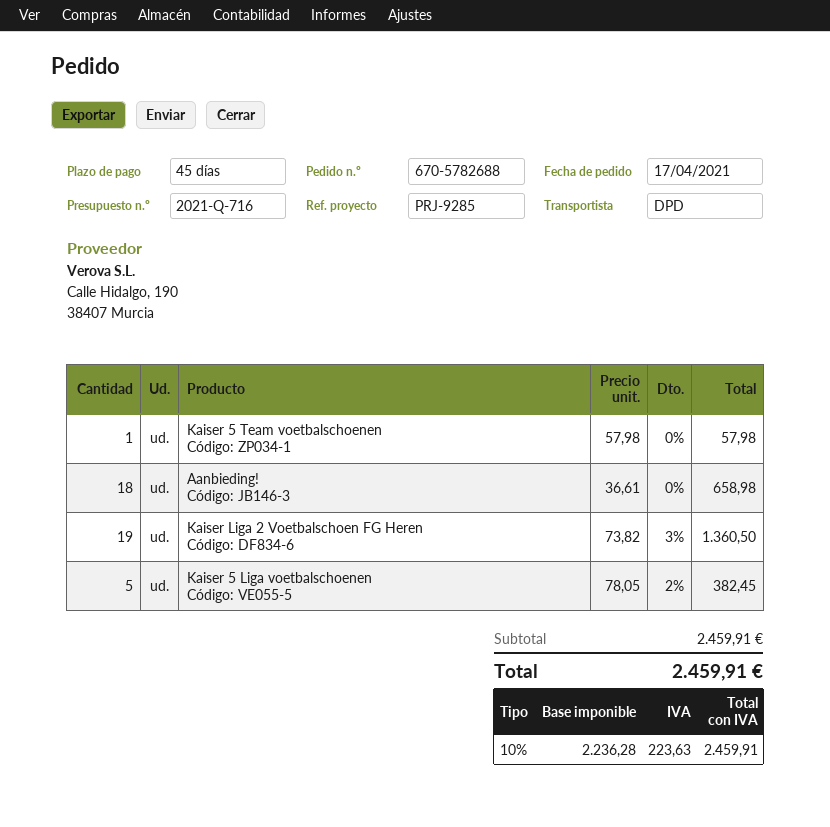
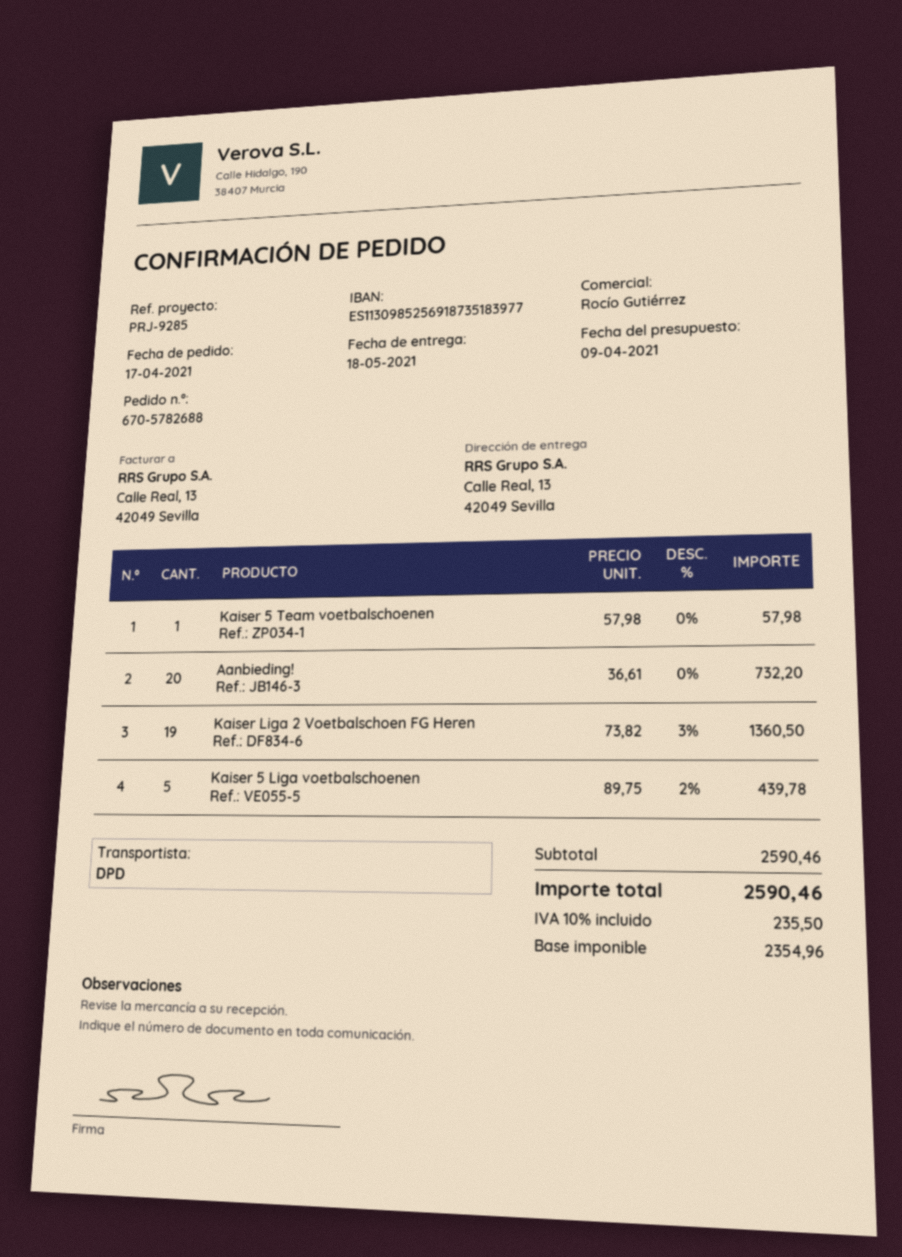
Aanbieding!: 18 x 36.61 = 658.98 -> 20 x 36.61 = 732.20
Kaiser 5 Liga voetbalschoenen: 5 x 78.05 - 2% = 382.45 -> 5 x 89.75 - 2% = 439.78
subtotal: 2459.91 -> 2590.46
net: 2236.28 -> 2354.96
tax: 10% = 223.63 -> 10% = 235.50
total: 2459.91 -> 2590.46

